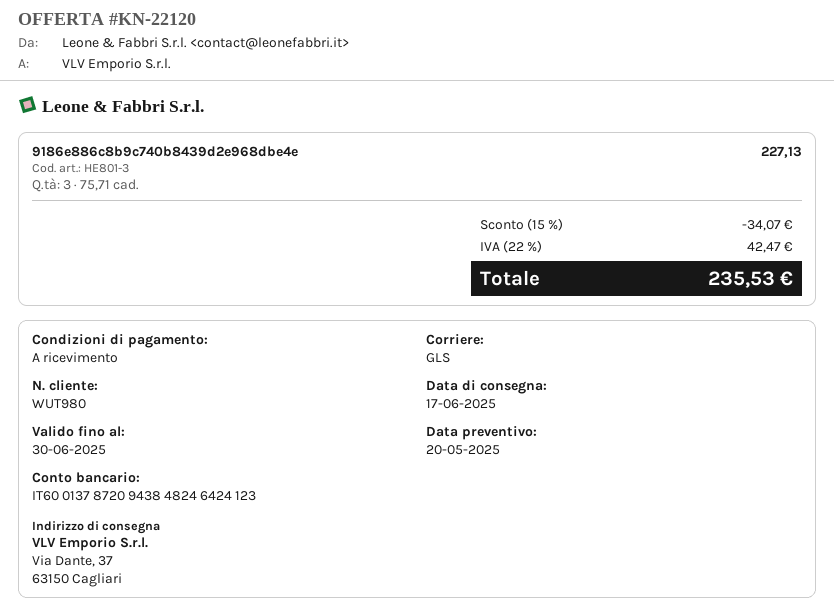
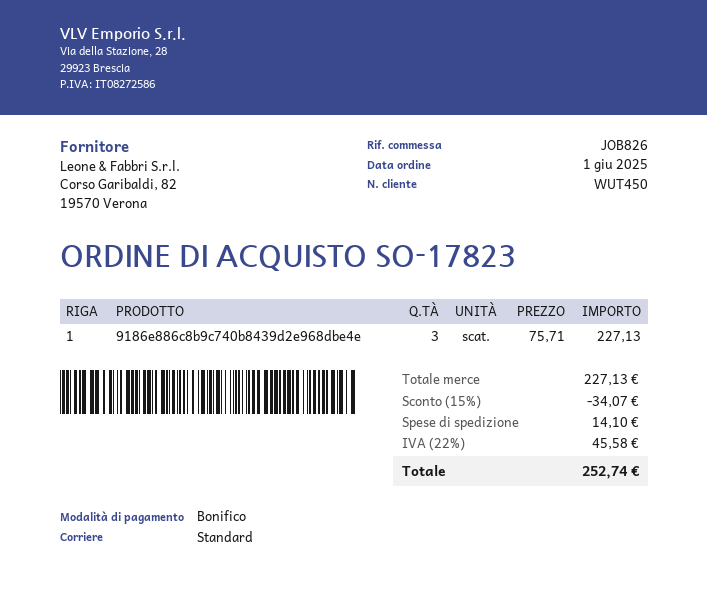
customer number: WUT980 -> WUT450
shipping method: GLS -> standard
shipping: none -> 14.10
tax: 22% = 42.47 -> 22% = 45.58
total: 235.53 -> 252.74

